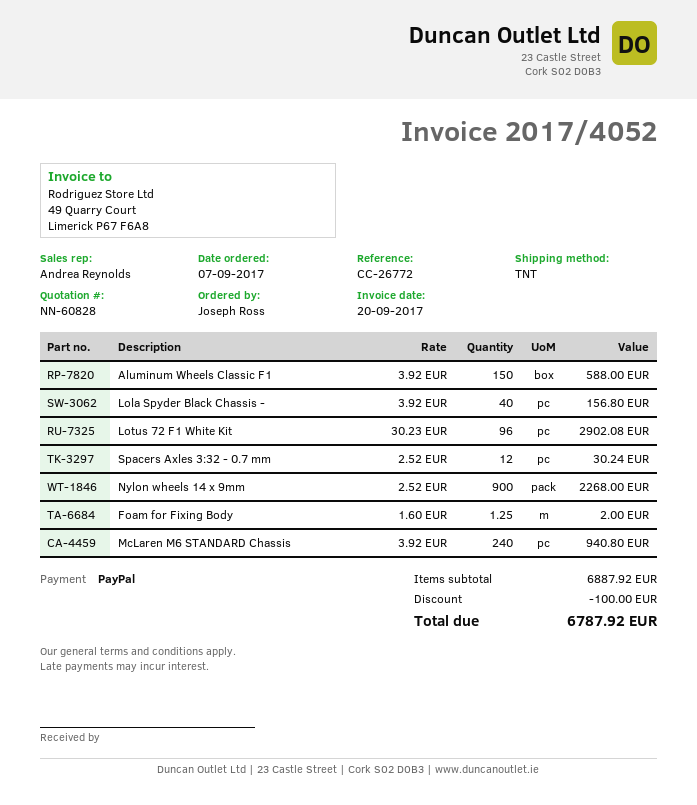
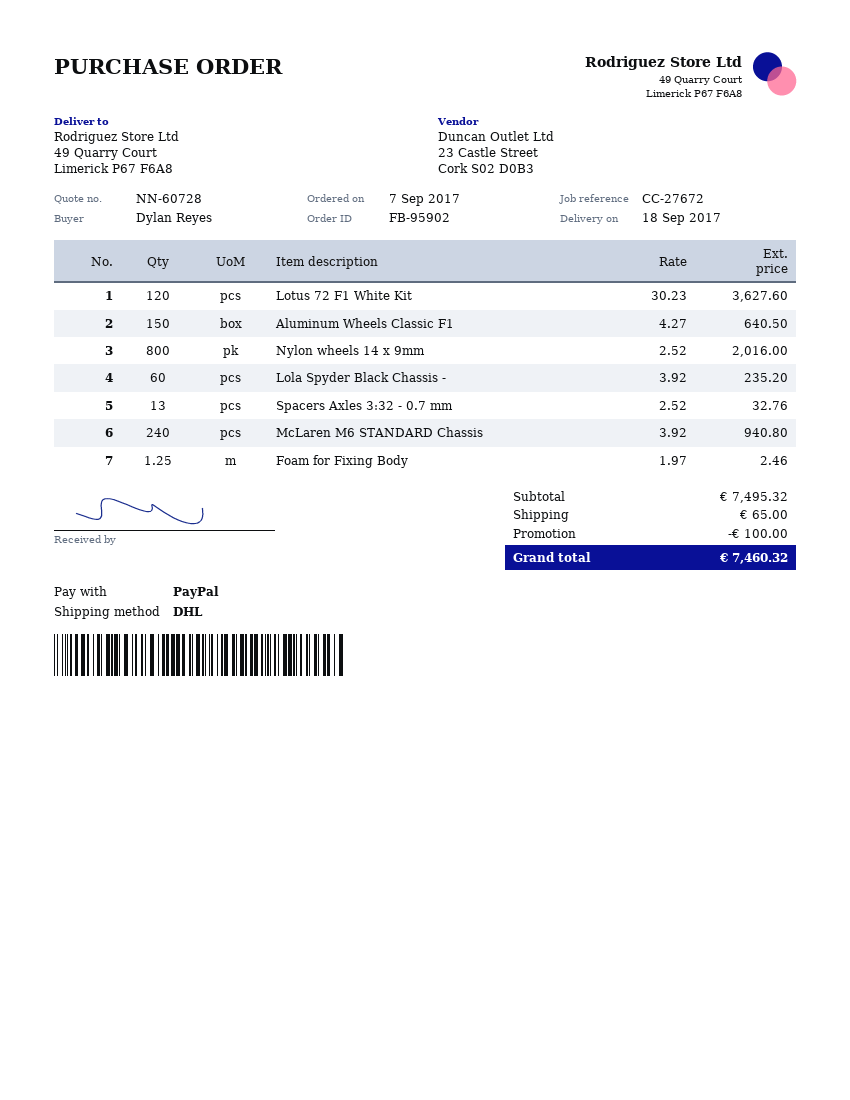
quote number: NN-60828 -> NN-60728
reference: CC-26772 -> CC-27672
ordered by: Joseph Ross -> Dylan Reyes
shipping method: TNT -> DHL
Aluminum Wheels Classic F1: 150 x 3.92 = 588.00 -> 150 x 4.27 = 640.50
Lola Spyder Black Chassis -: 40 x 3.92 = 156.80 -> 60 x 3.92 = 235.20
Lotus 72 F1 White Kit: 96 x 30.23 = 2902.08 -> 120 x 30.23 = 3627.60
Spacers Axles 3:32 - 0.7 mm: 12 x 2.52 = 30.24 -> 13 x 2.52 = 32.76
Nylon wheels 14 x 9mm: 900 x 2.52 = 2268.00 -> 800 x 2.52 = 2016.00
Foam for Fixing Body: 1.25 x 1.60 = 2.00 -> 1.25 x 1.97 = 2.46
subtotal: 6887.92 -> 7495.32
shipping: none -> 65.00
total: 6787.92 -> 7460.32

